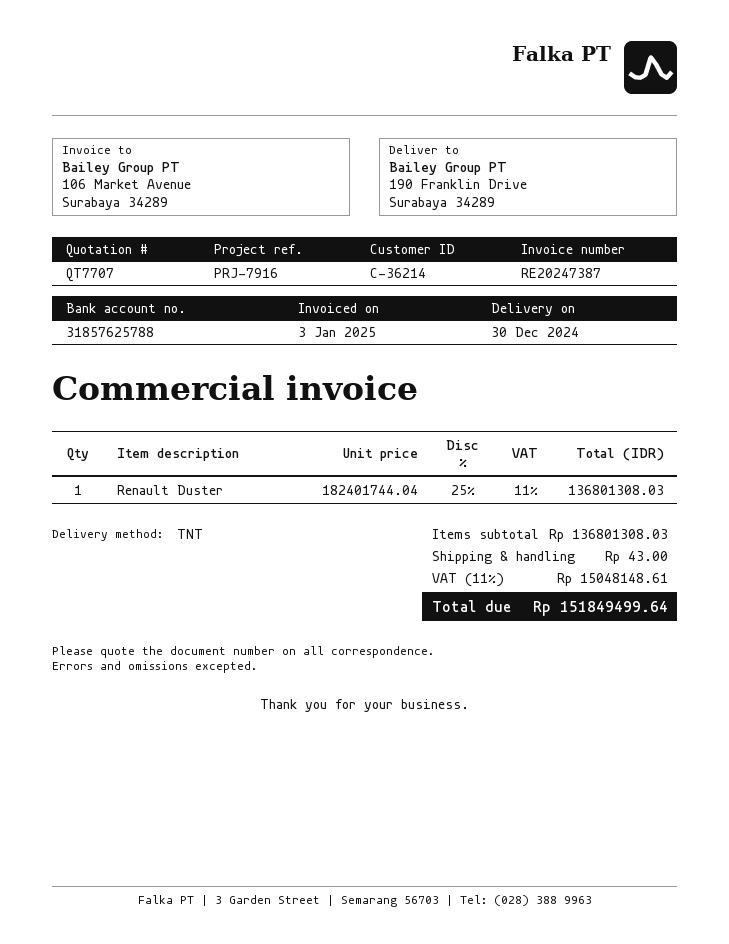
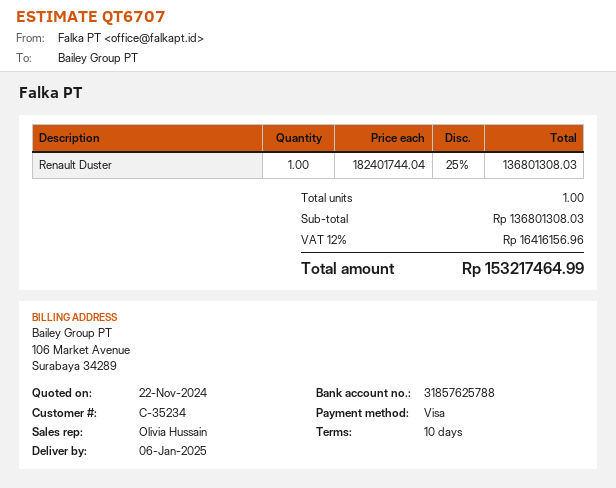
quote number: QT7707 -> QT6707
delivery date: 2024-12-30 -> 2025-01-06
customer number: C-36214 -> C-35234
shipping: 43.00 -> none
tax: 11% = 15048148.61 -> 12% = 16416156.96
total: 151849499.64 -> 153217464.99

